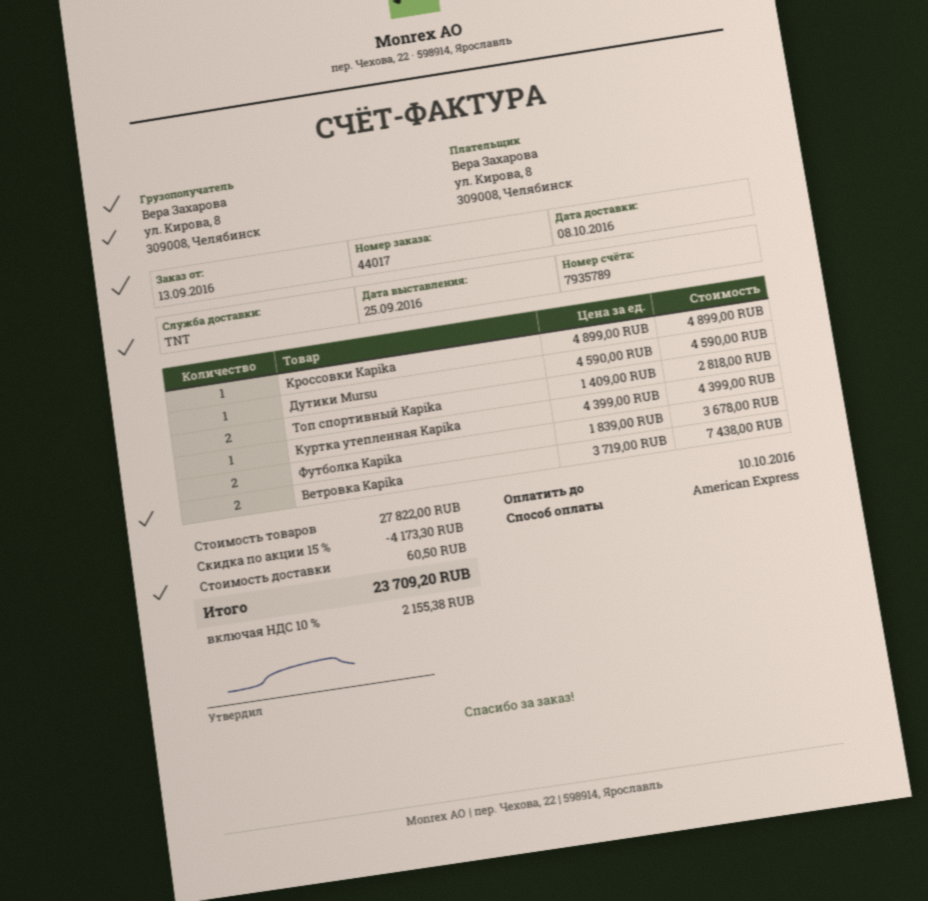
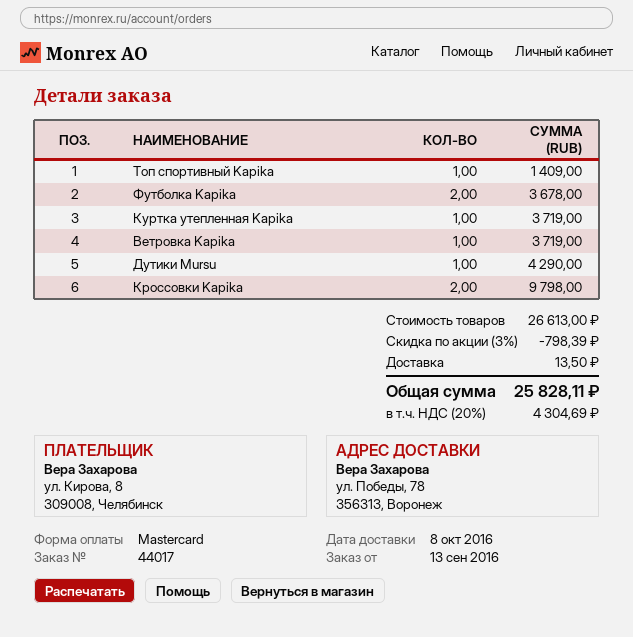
payment method: American Express -> Mastercard
ship to: ул. Кирова, 8, 309008, Челябинск -> ул. Победы, 78, 356313, Воронеж
Кроссовки Kapika: 1 for 4899.00 -> 2 for 9798.00
Дутики Mursu: 1 for 4590.00 -> 1 for 4290.00
Топ спортивный Kapika: 2 for 2818.00 -> 1 for 1409.00
Куртка утепленная Kapika: 1 for 4399.00 -> 1 for 3719.00
Ветровка Kapika: 2 for 7438.00 -> 1 for 3719.00
subtotal: 27822.00 -> 26613.00
discount: 15% = 4173.30 -> 3% = 798.39
shipping: 60.50 -> 13.50
tax: 10% = 2155.38 -> 20% = 4304.69
total: 23709.20 -> 25828.11

